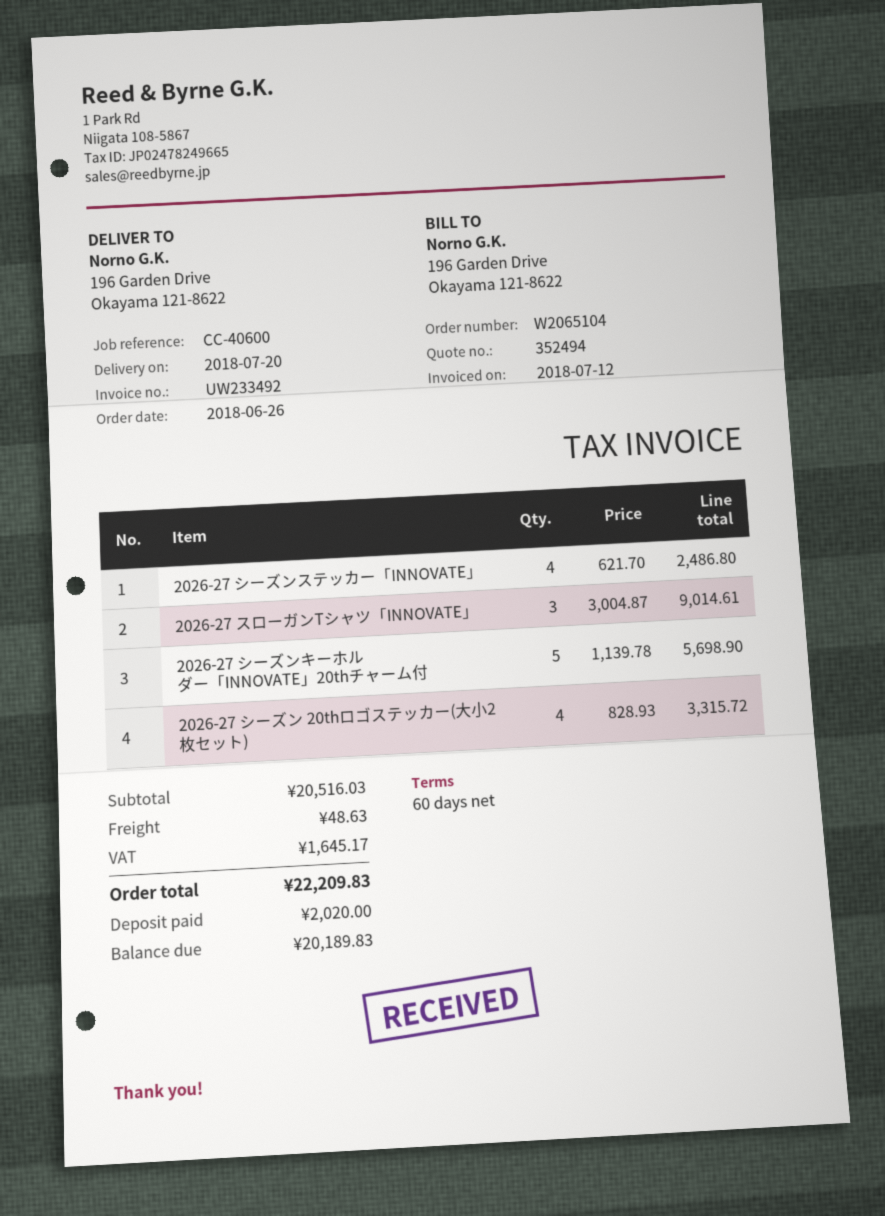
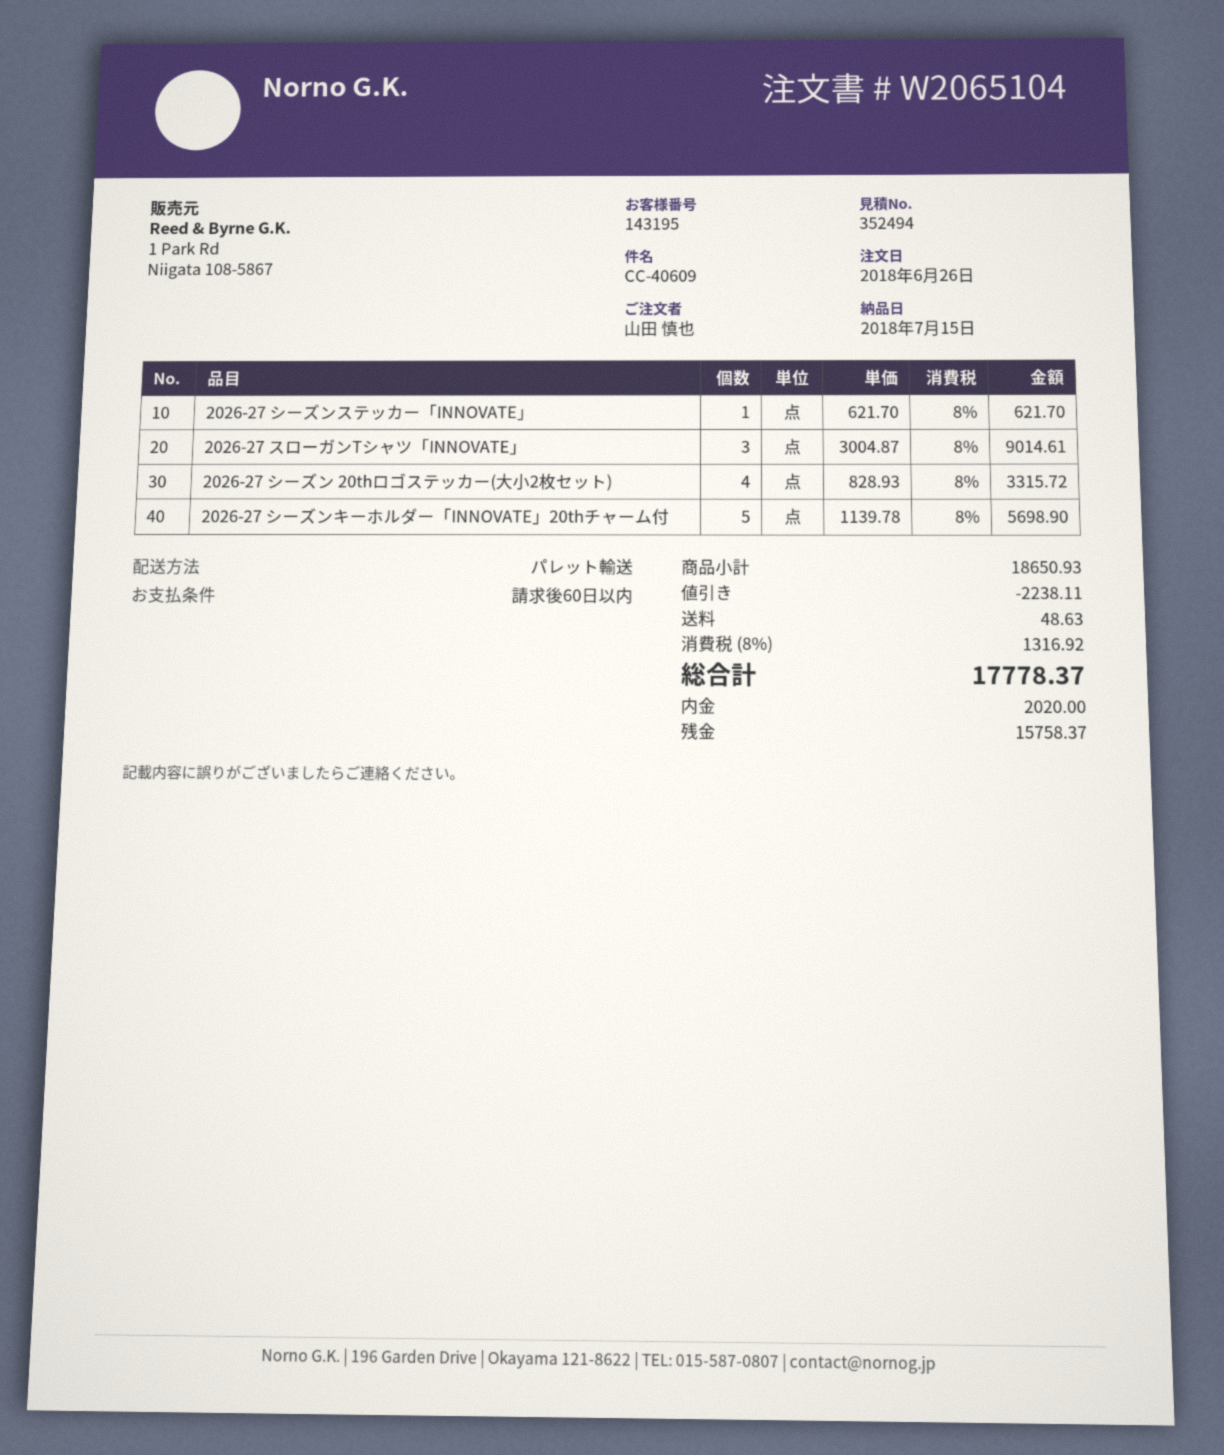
delivery date: 2018-07-20 -> 2018-07-15
reference: CC-40600 -> CC-40609
2026-27 シーズンステッカー「INNOVATE」: 4 x 621.70 = 2486.80 -> 1 x 621.70 = 621.70
subtotal: 20516.03 -> 18650.93
discount: none -> 2238.11
tax: 1645.17 -> 1316.92
total: 22209.83 -> 17778.37
balance: 20189.83 -> 15758.37

